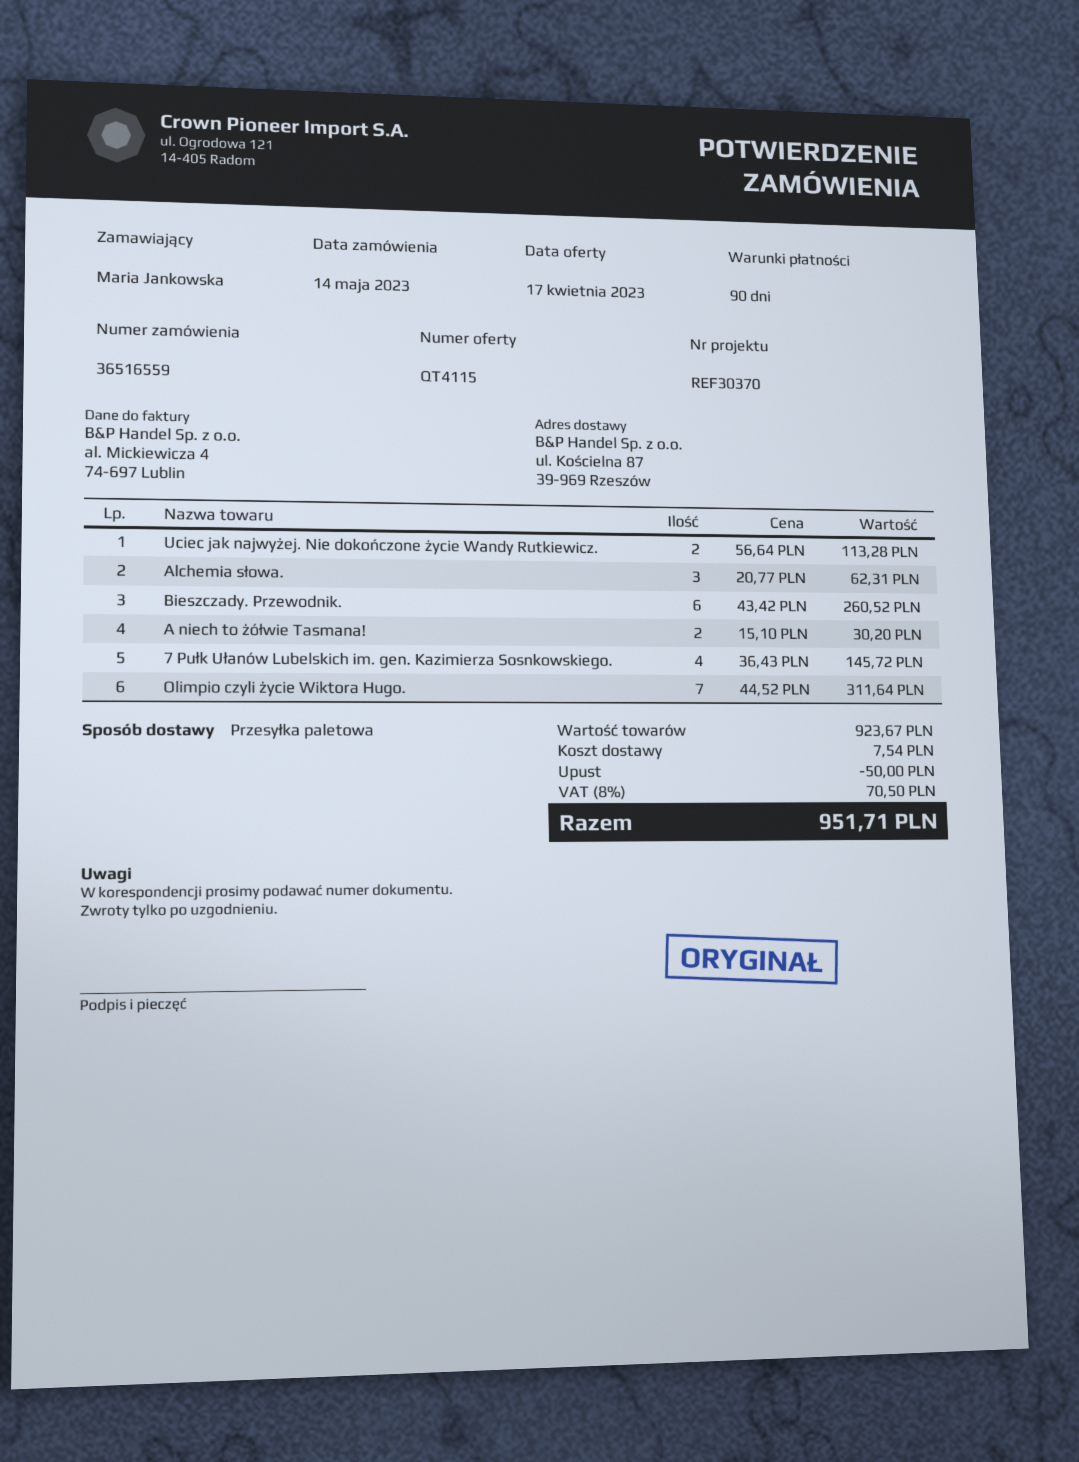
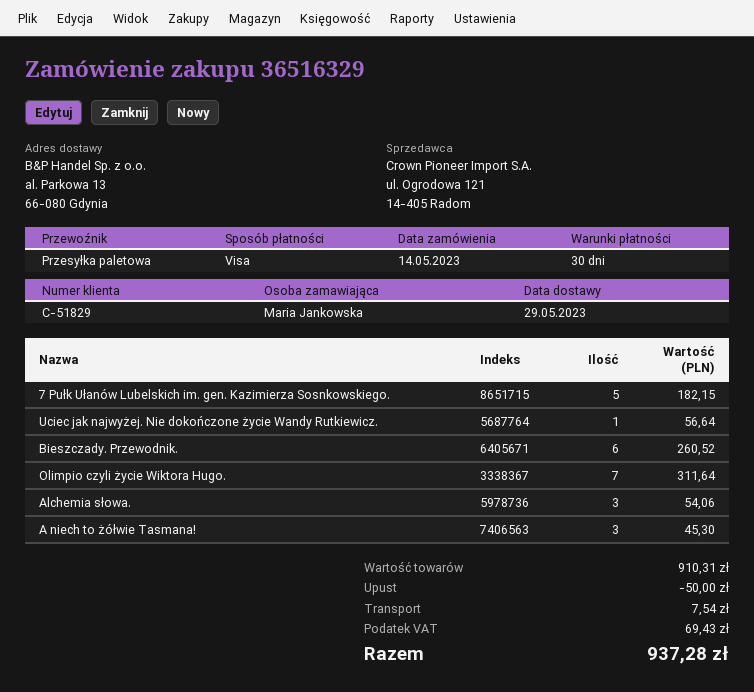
order number: 36516559 -> 36516329
payment terms: 90 days -> 30 days
ship to: ul. Kościelna 87, 39-969 Rzeszów -> al. Parkowa 13, 66-080 Gdynia
Uciec jak najwyżej. Nie dokończone życie Wandy Rutkiewicz.: 2 for 113.28 -> 1 for 56.64
Alchemia słowa.: 3 for 62.31 -> 3 for 54.06
A niech to żółwie Tasmana!: 2 for 30.20 -> 3 for 45.30
7 Pułk Ułanów Lubelskich im. gen. Kazimierza Sosnkowskiego.: 4 for 145.72 -> 5 for 182.15
subtotal: 923.67 -> 910.31
tax: 70.50 -> 69.43
total: 951.71 -> 937.28

